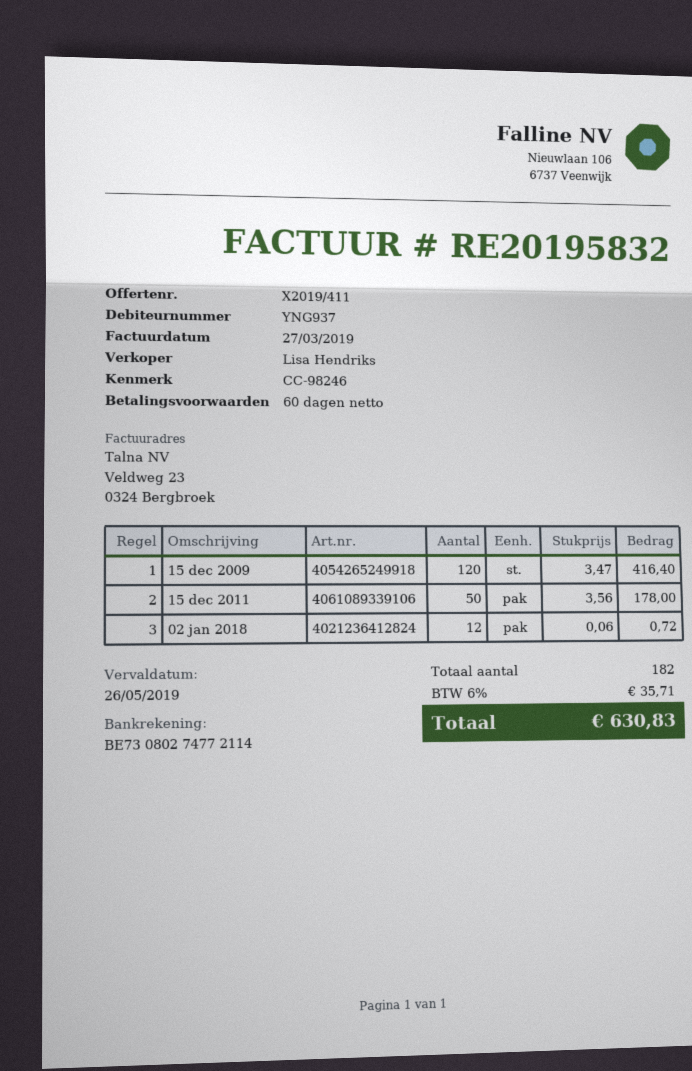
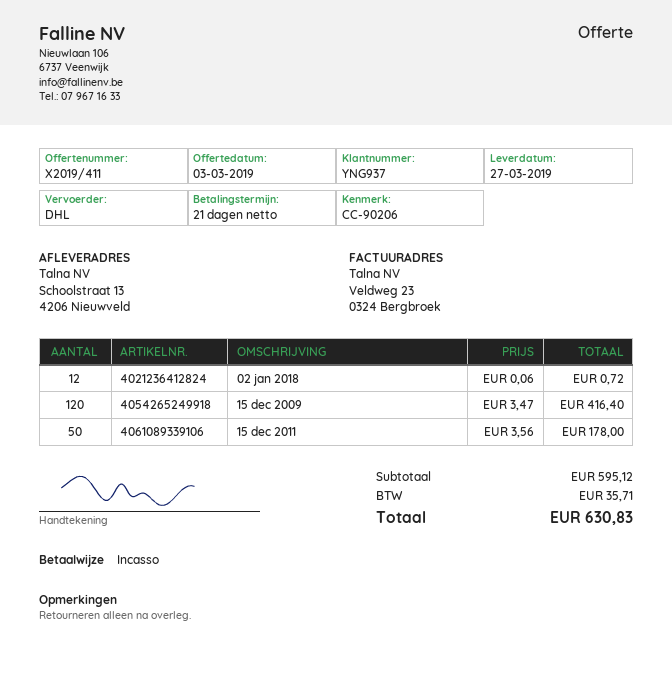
payment terms: 60 days -> 21 days
reference: CC-98246 -> CC-90206

